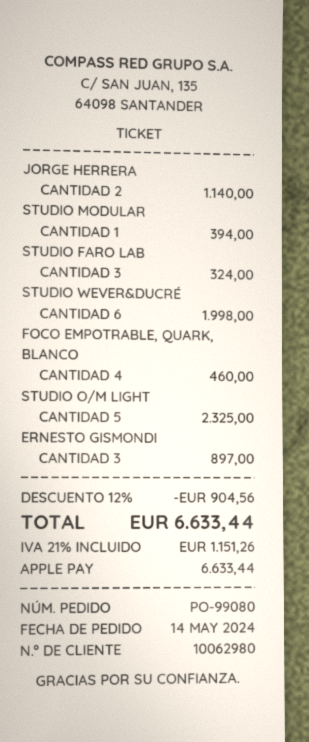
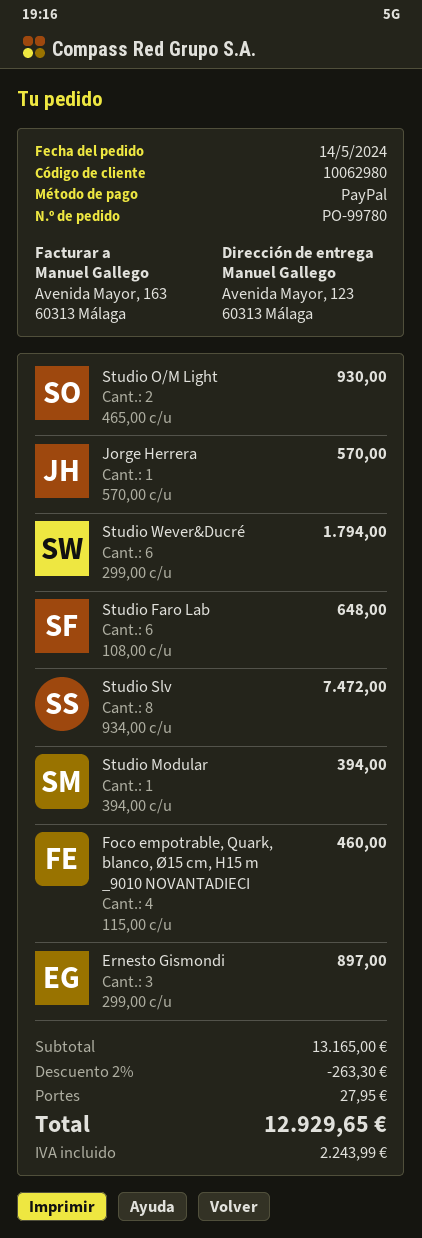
order number: PO-99080 -> PO-99780
payment method: Apple Pay -> PayPal
JORGE HERRERA: 2 for 1140.00 -> 1 for 570.00
STUDIO FARO LAB: 3 for 324.00 -> 6 for 648.00
STUDIO WEVER&DUCRÉ: 6 for 1998.00 -> 6 for 1794.00
STUDIO O/M LIGHT: 5 for 2325.00 -> 2 for 930.00
Studio Slv: none -> 8 for 7472.00
discount: 12% = 904.56 -> 2% = 263.30
shipping: none -> 27.95
tax: 1151.26 -> 2243.99
total: 6633.44 -> 12929.65

